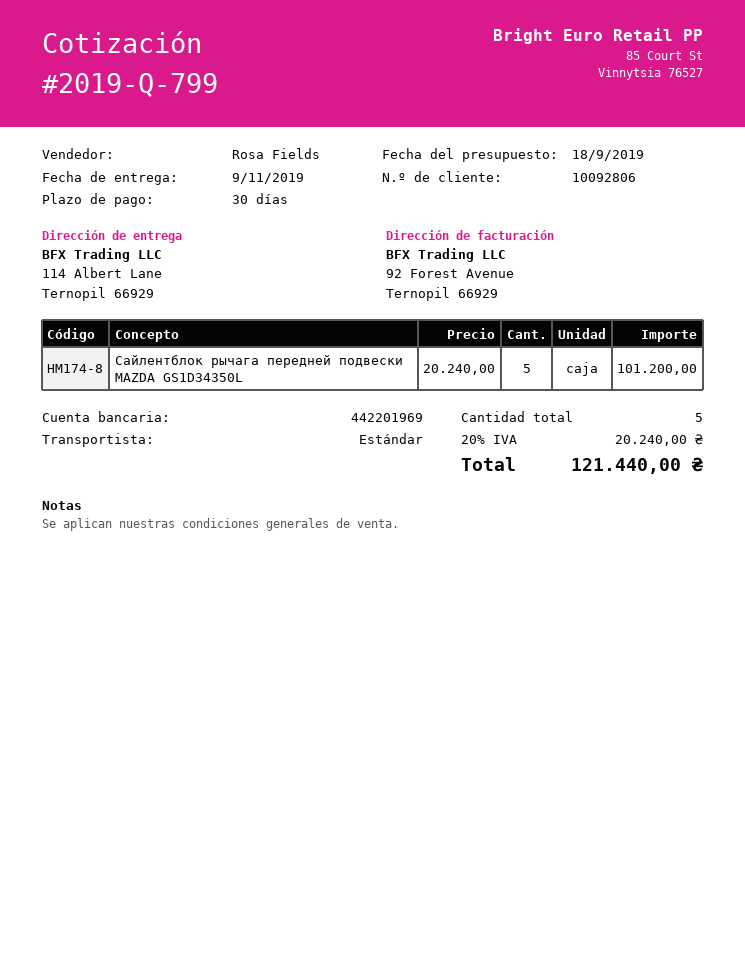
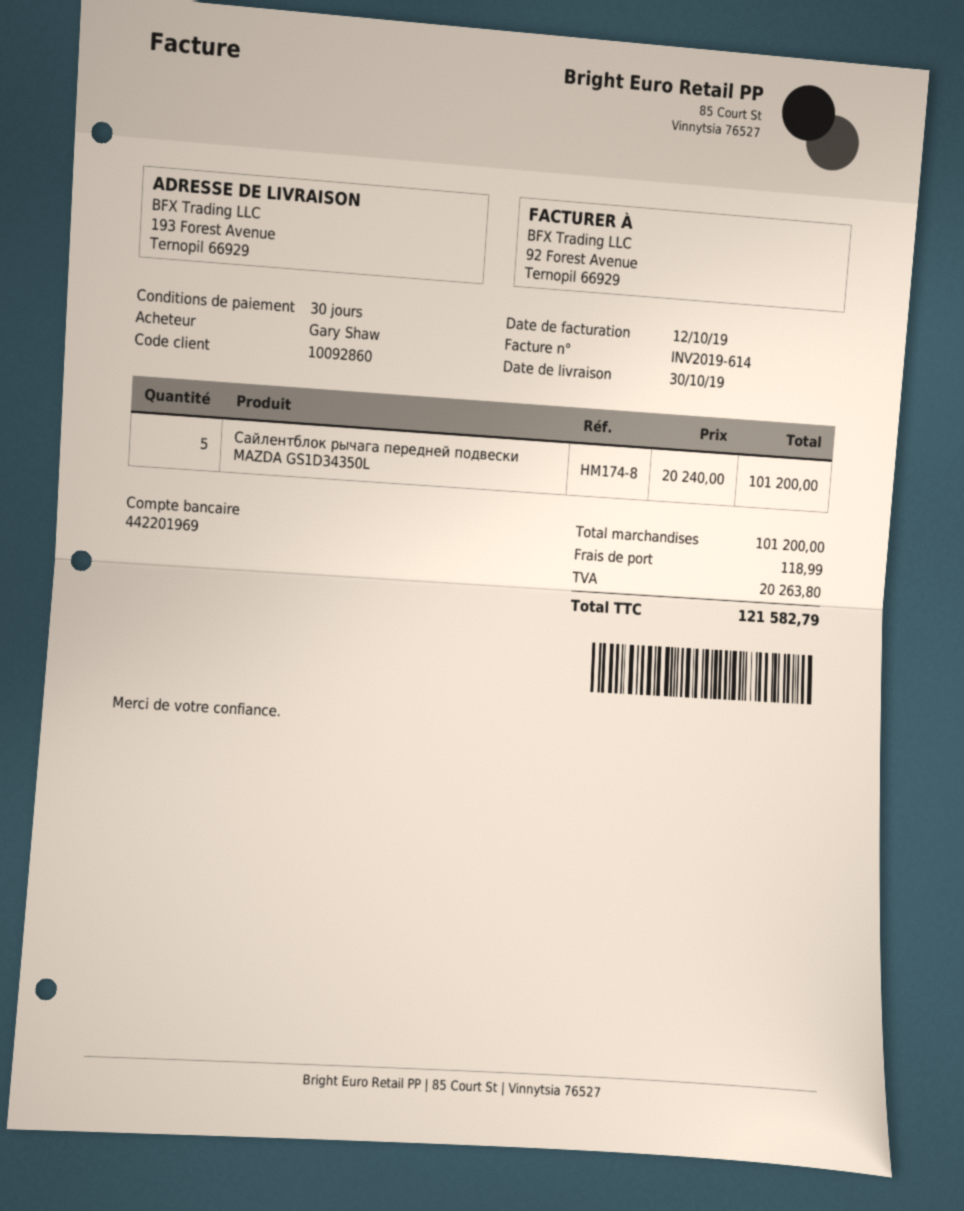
delivery date: 2019-11-09 -> 2019-10-30
customer number: 10092806 -> 10092860
ship to: 114 Albert Lane, Ternopil 66929 -> 193 Forest Avenue, Ternopil 66929
shipping: none -> 118.99
tax: 20240.00 -> 20263.80
total: 121440.00 -> 121582.79

